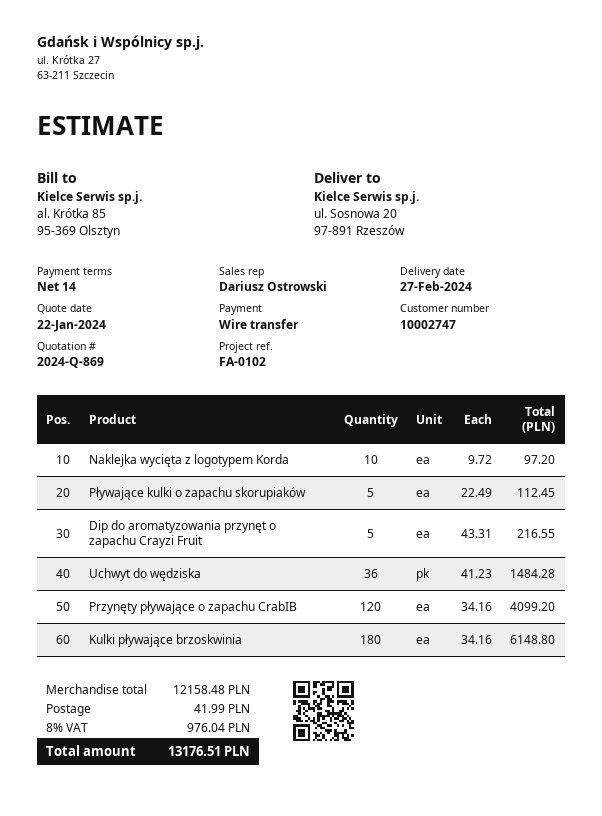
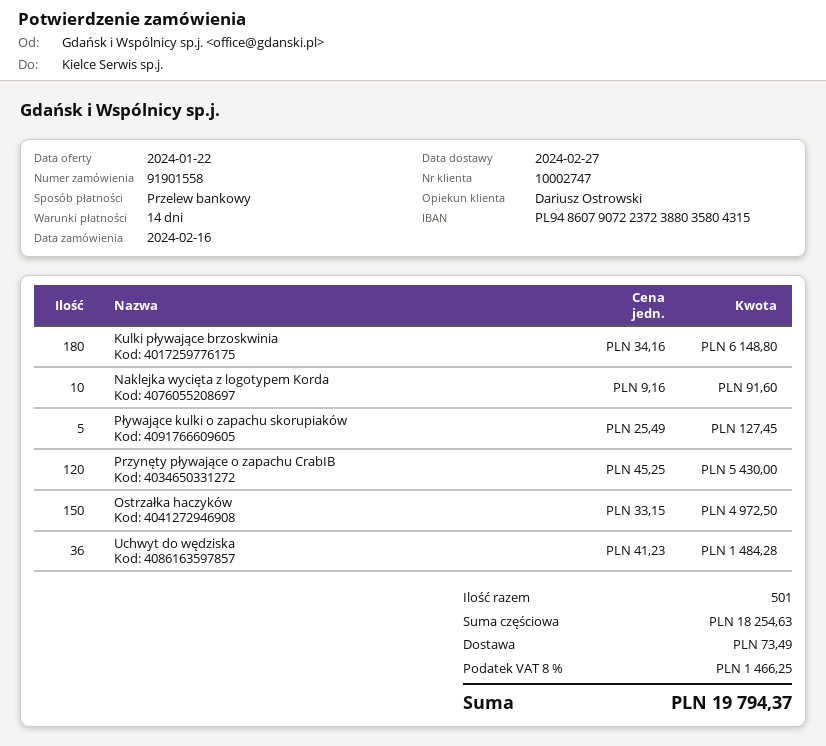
Naklejka wycięta z logotypem Korda: 10 x 9.72 = 97.20 -> 10 x 9.16 = 91.60
Pływające kulki o zapachu skorupiaków: 5 x 22.49 = 112.45 -> 5 x 25.49 = 127.45
Dip do aromatyzowania przynęt o zapachu Crayzi Fruit: 5 x 43.31 = 216.55 -> none
Przynęty pływające o zapachu CrabIB: 120 x 34.16 = 4099.20 -> 120 x 45.25 = 5430.00
Ostrzałka haczyków: none -> 150 x 33.15 = 4972.50
subtotal: 12158.48 -> 18254.63
shipping: 41.99 -> 73.49
tax: 8% = 976.04 -> 8% = 1466.25
total: 13176.51 -> 19794.37

